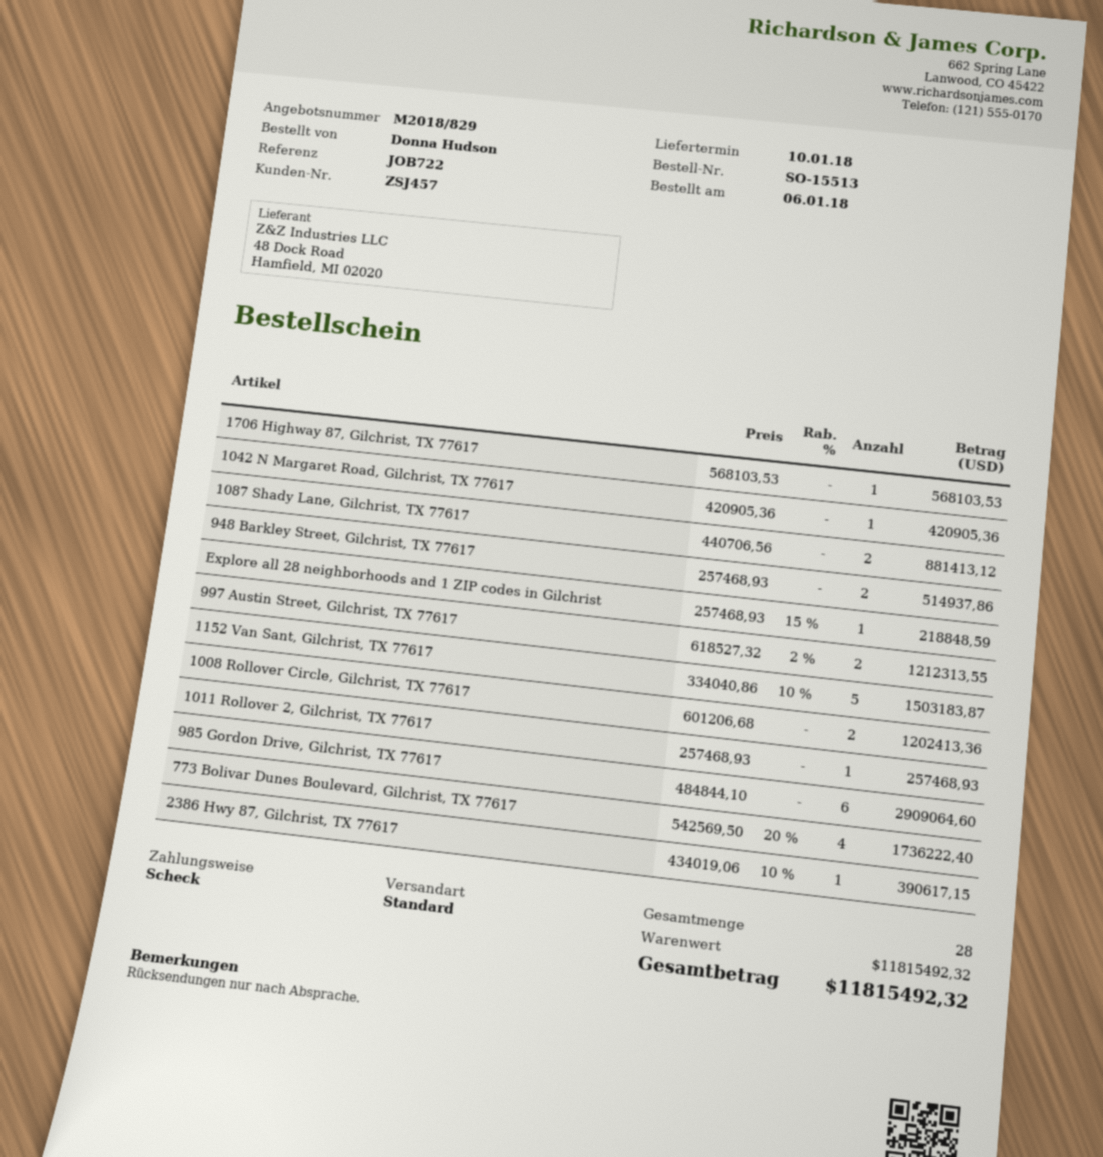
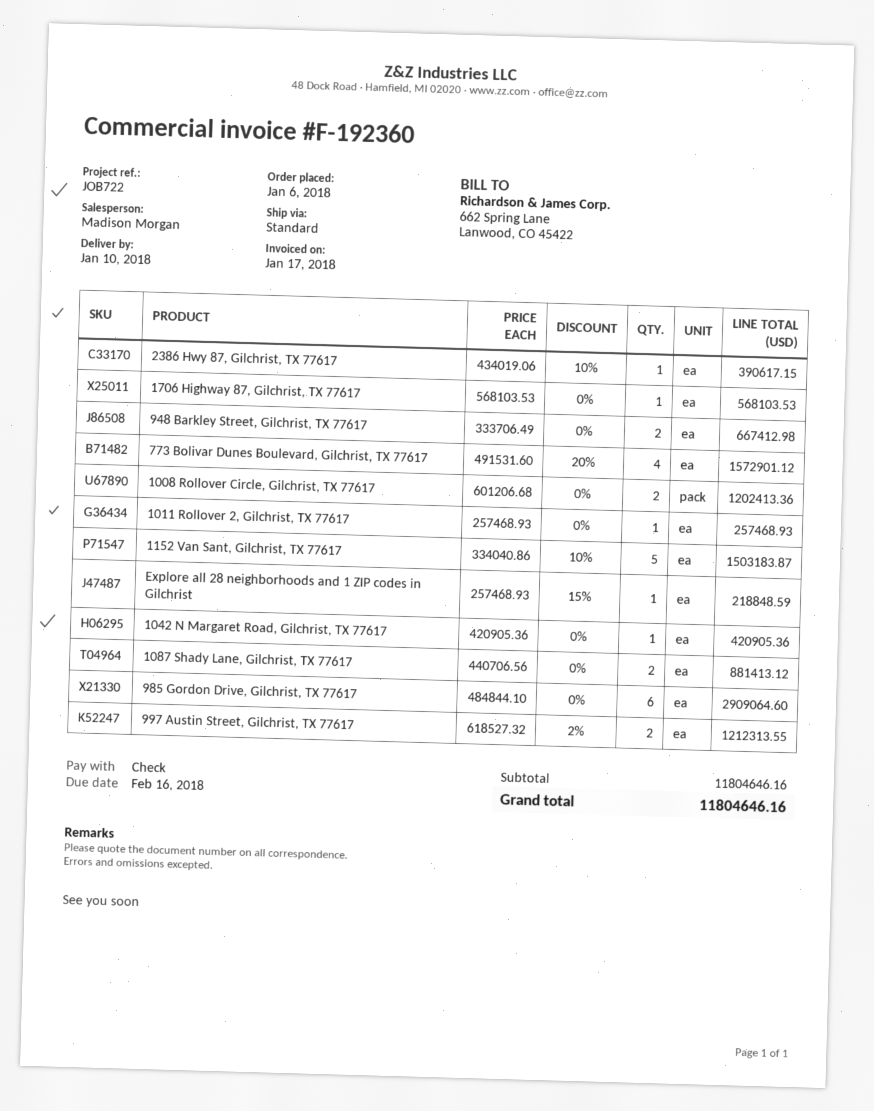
948 Barkley Street, Gilchrist, TX 77617: 2 x 257468.93 = 514937.86 -> 2 x 333706.49 = 667412.98
773 Bolivar Dunes Boulevard, Gilchrist, TX 77617: 4 x 542569.50 - 20% = 1736222.40 -> 4 x 491531.60 - 20% = 1572901.12
subtotal: 11815492.32 -> 11804646.16
total: 11815492.32 -> 11804646.16

